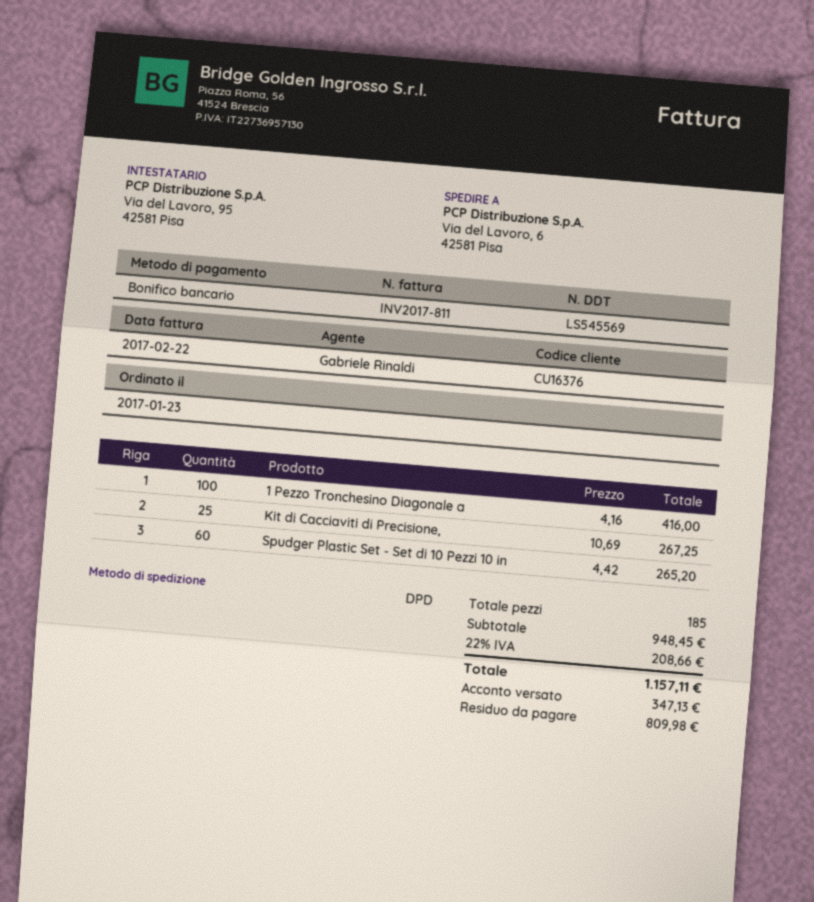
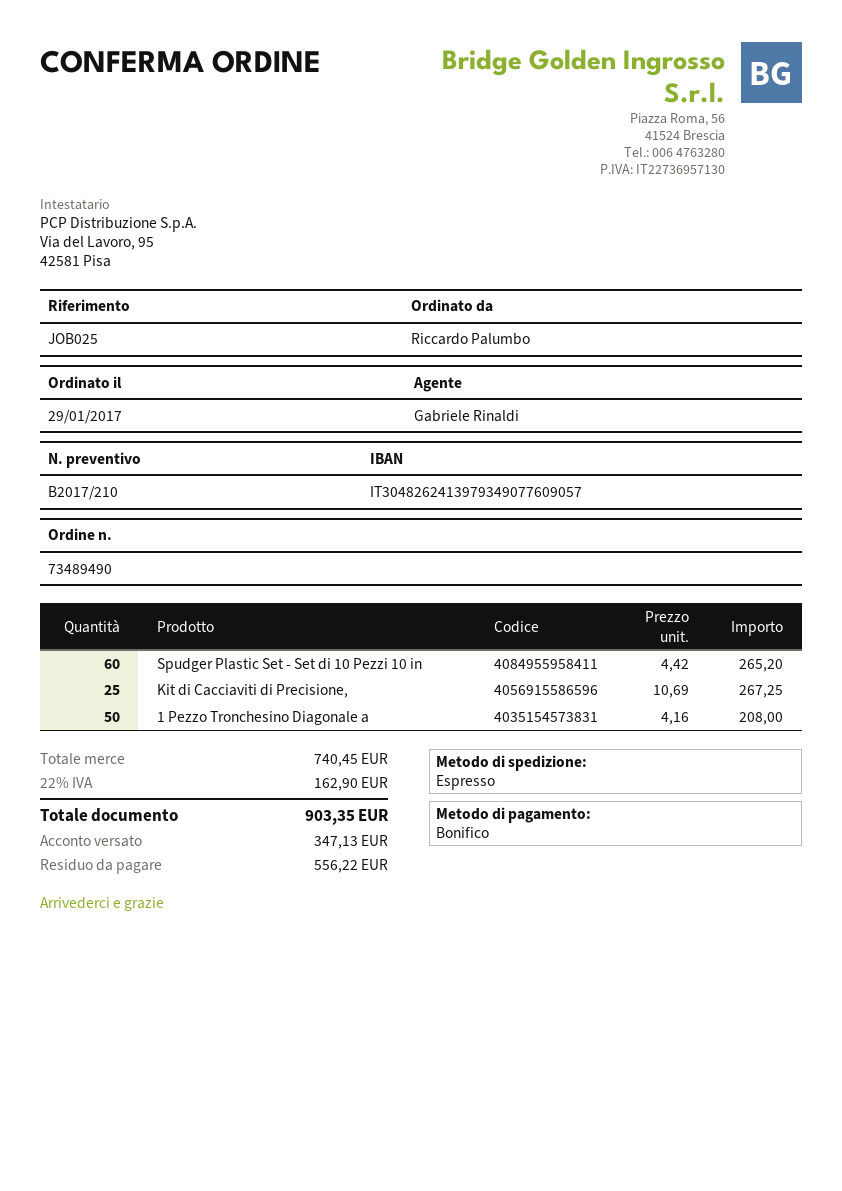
order date: 2017-01-23 -> 2017-01-29
shipping method: DPD -> express
1 Pezzo Tronchesino Diagonale a: 100 x 4.16 = 416.00 -> 50 x 4.16 = 208.00
subtotal: 948.45 -> 740.45
tax: 22% = 208.66 -> 22% = 162.90
total: 1157.11 -> 903.35
balance: 809.98 -> 556.22

